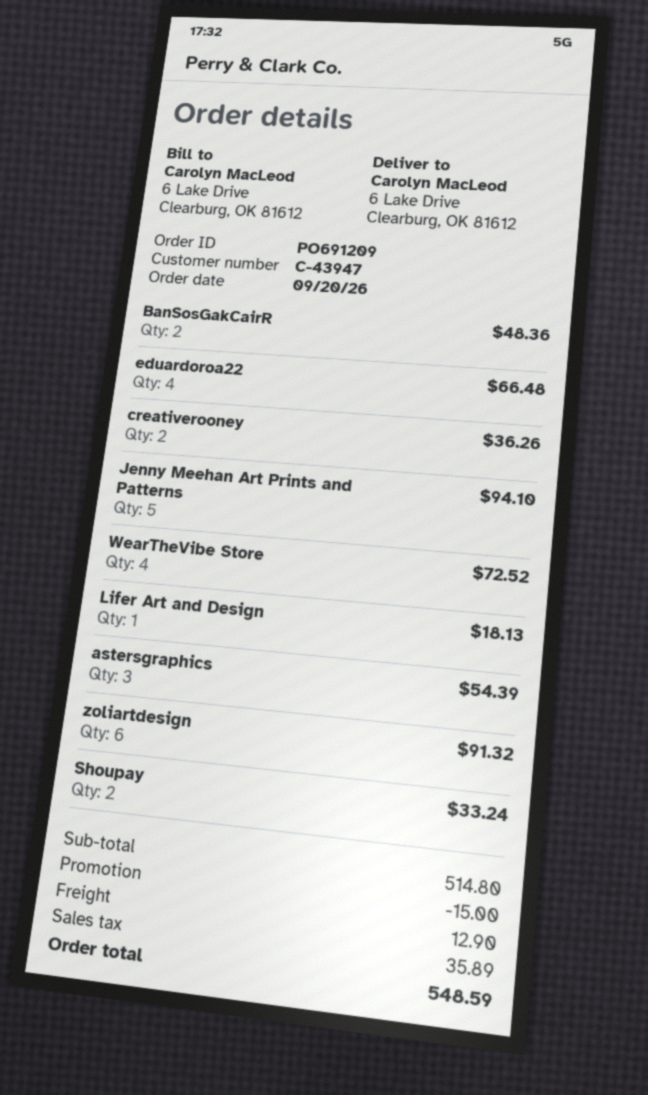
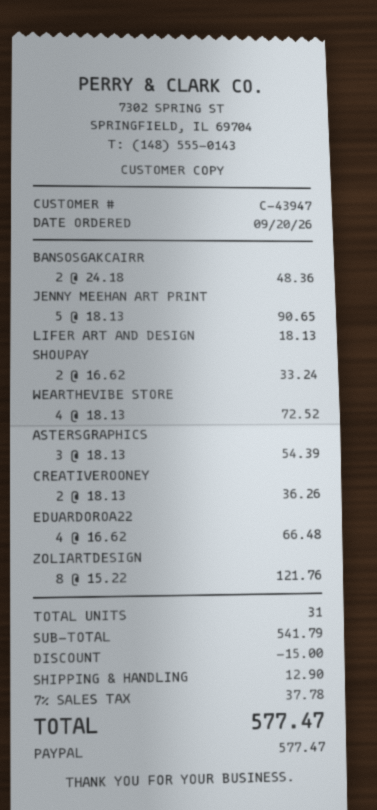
Jenny Meehan Art Prints and Patterns: 5 for 94.10 -> 5 for 90.65
zoliartdesign: 6 for 91.32 -> 8 for 121.76
subtotal: 514.80 -> 541.79
tax: 35.89 -> 37.78
total: 548.59 -> 577.47

